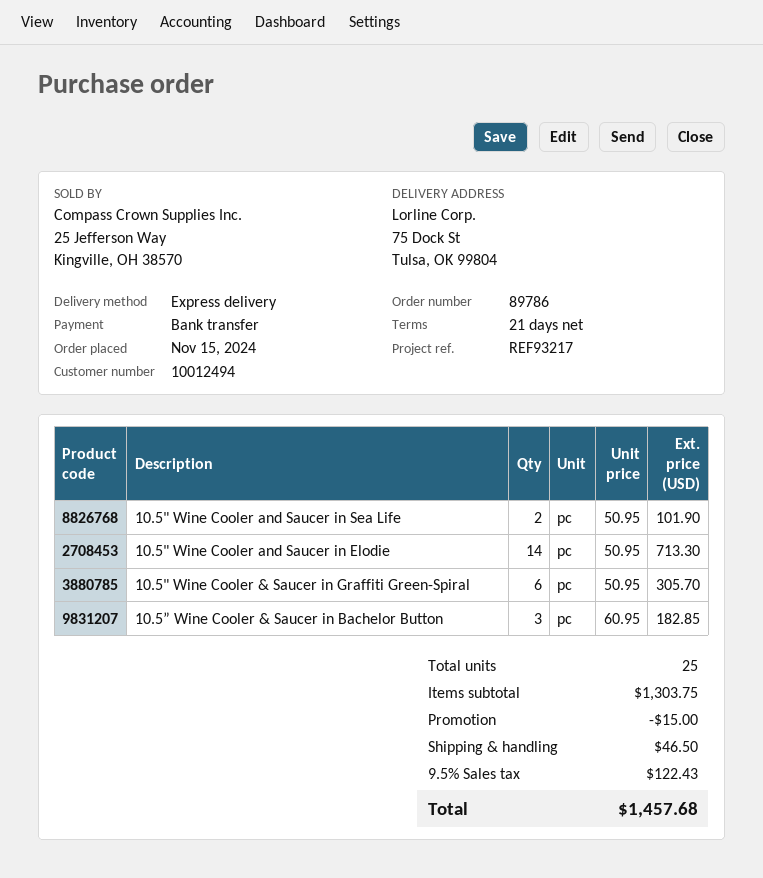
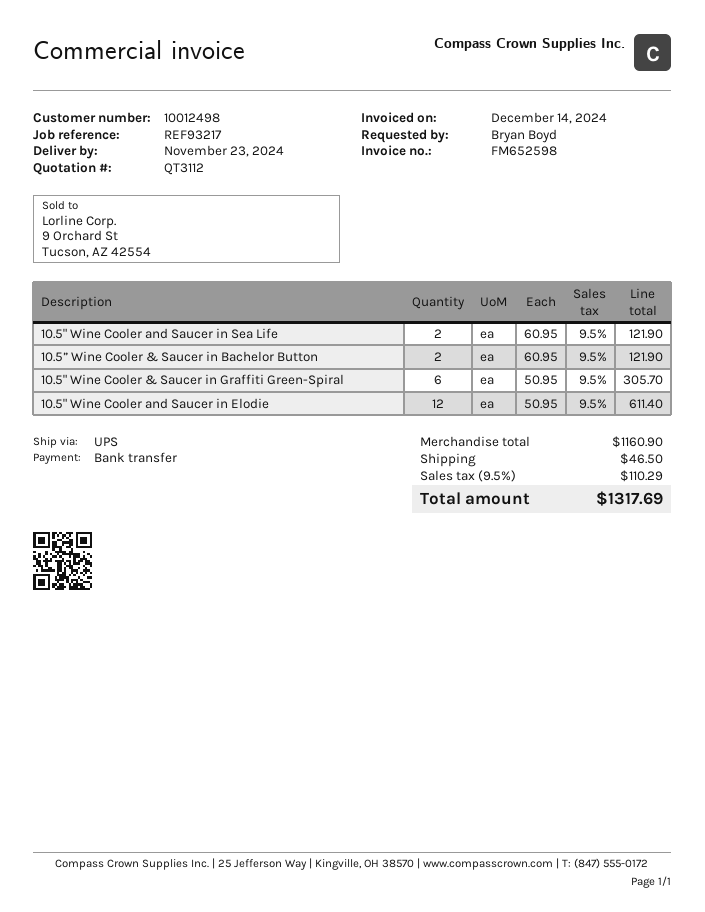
customer number: 10012494 -> 10012498
shipping method: express -> UPS
10.5" Wine Cooler and Saucer in Sea Life: 2 x 50.95 = 101.90 -> 2 x 60.95 = 121.90
10.5" Wine Cooler and Saucer in Elodie: 14 x 50.95 = 713.30 -> 12 x 50.95 = 611.40
10.5” Wine Cooler & Saucer in Bachelor Button: 3 x 60.95 = 182.85 -> 2 x 60.95 = 121.90
subtotal: 1303.75 -> 1160.90
discount: 15.00 -> none
tax: 9.5% = 122.43 -> 9.5% = 110.29
total: 1457.68 -> 1317.69

